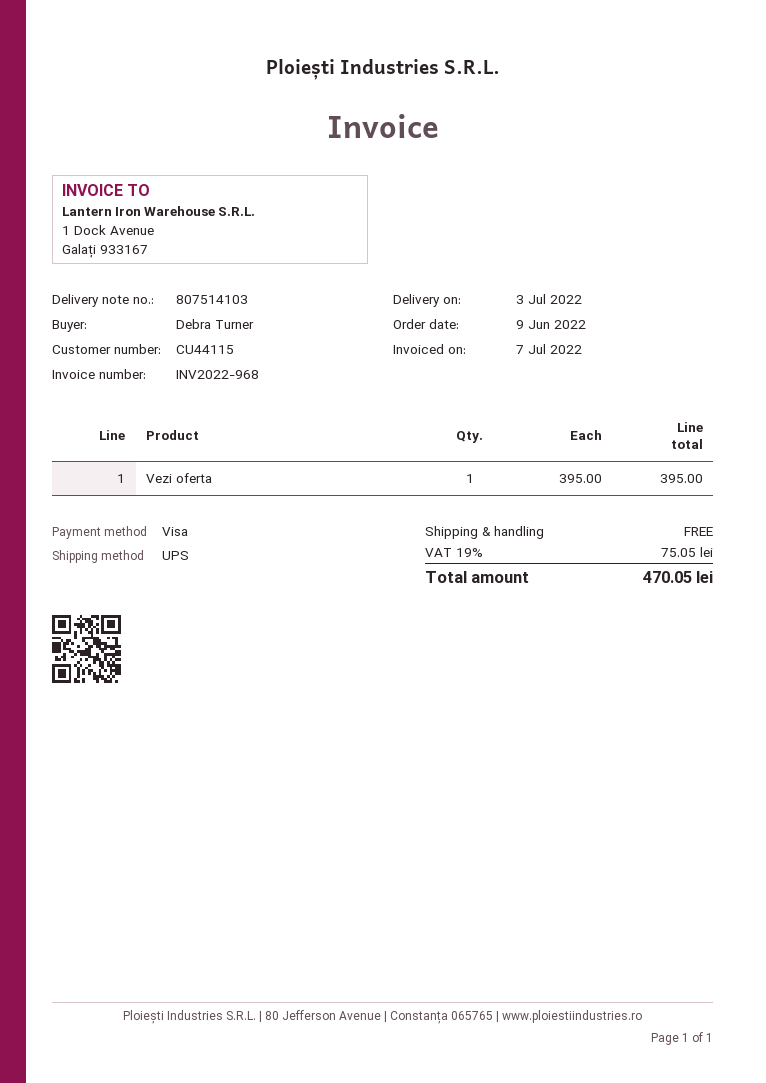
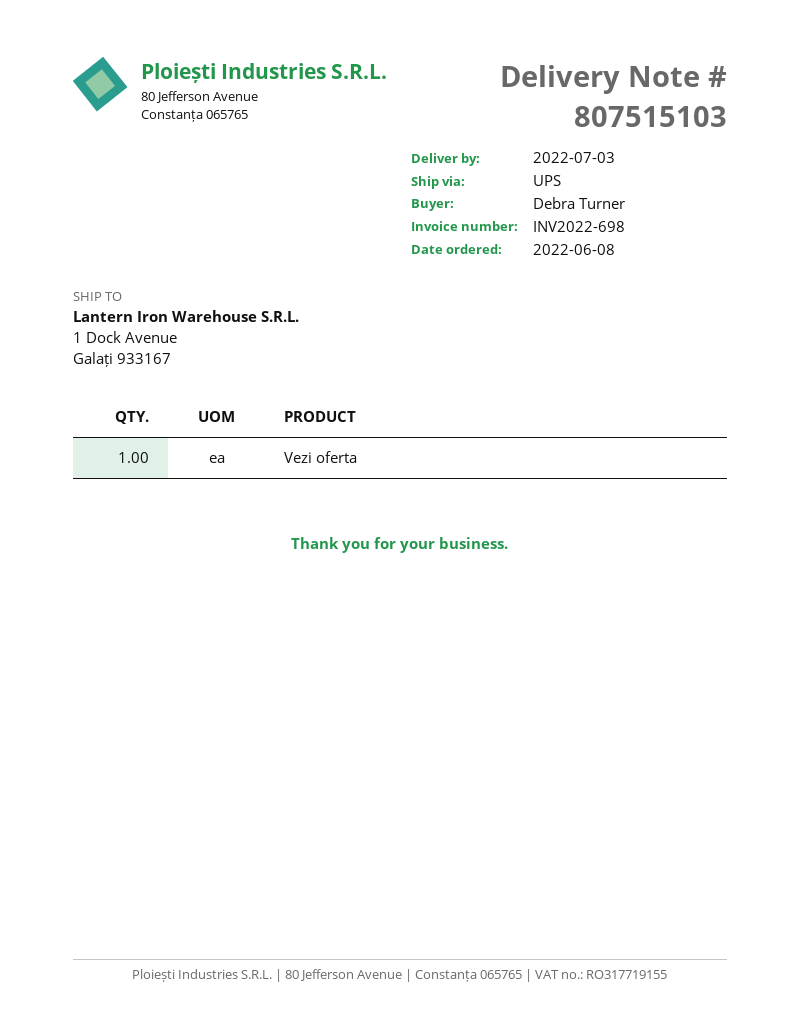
order date: 2022-06-09 -> 2022-06-08
delivery note number: 807514103 -> 807515103
invoice number: INV2022-968 -> INV2022-698

